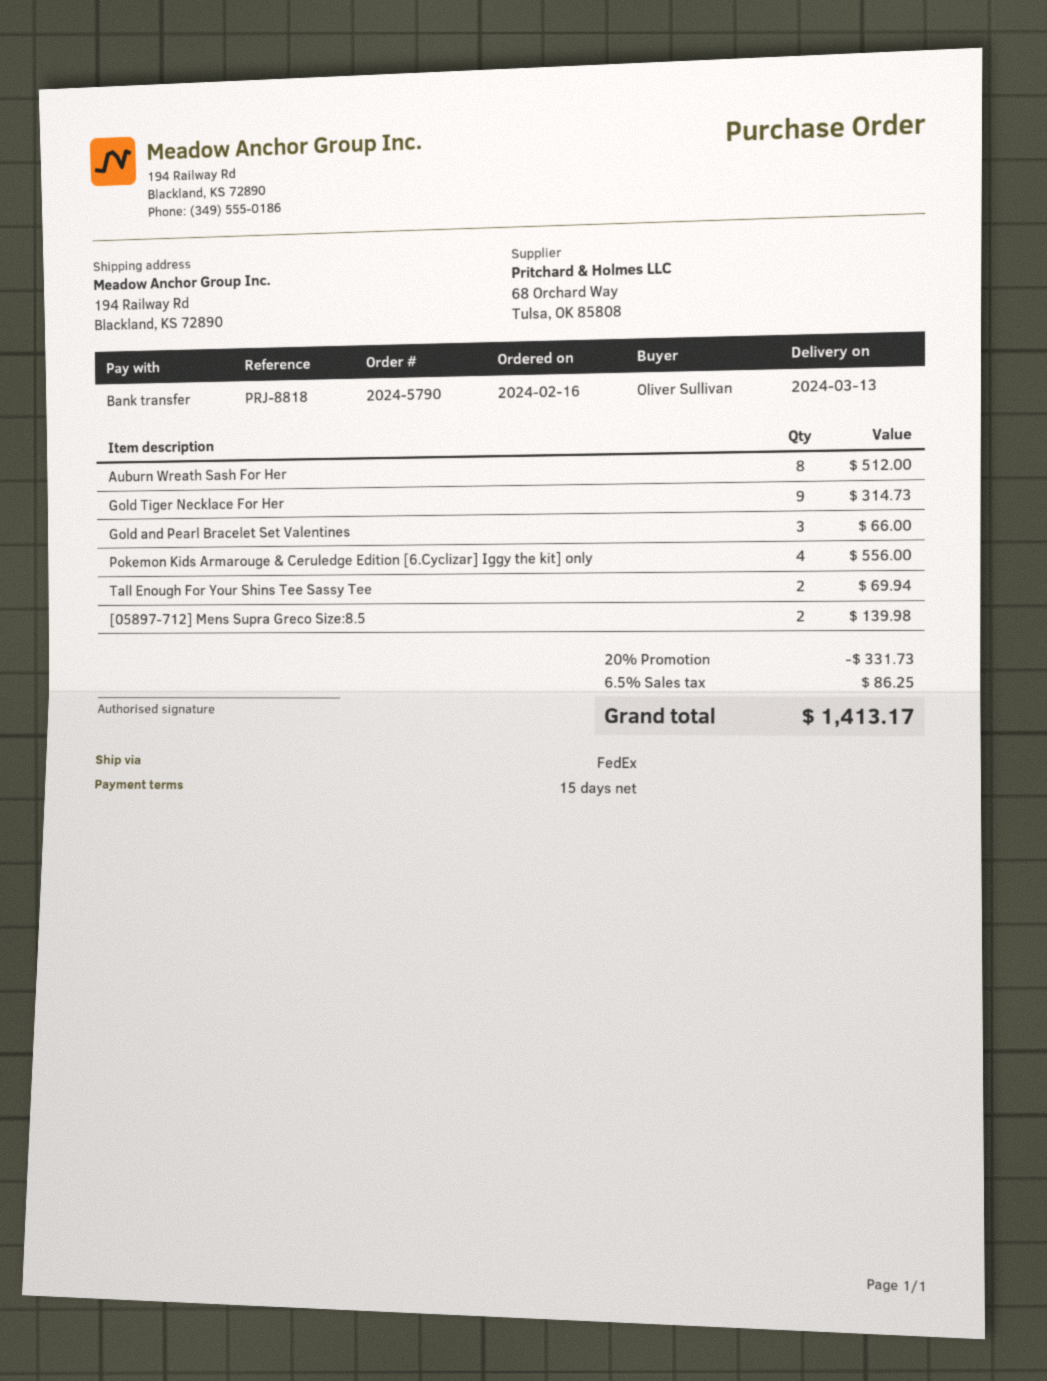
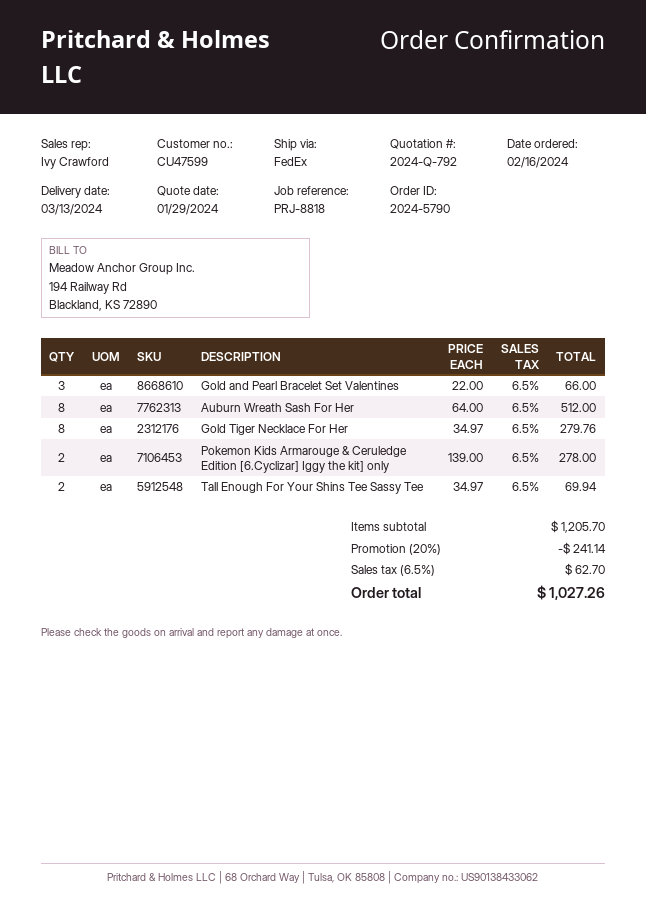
Gold Tiger Necklace For Her: 9 for 314.73 -> 8 for 279.76
Pokemon Kids Armarouge & Ceruledge Edition [6.Cyclizar] Iggy the kit] only: 4 for 556.00 -> 2 for 278.00
[05897-712] Mens Supra Greco Size:8.5: 2 for 139.98 -> none
discount: 20% = 331.73 -> 20% = 241.14
tax: 6.5% = 86.25 -> 6.5% = 62.70
total: 1413.17 -> 1027.26

